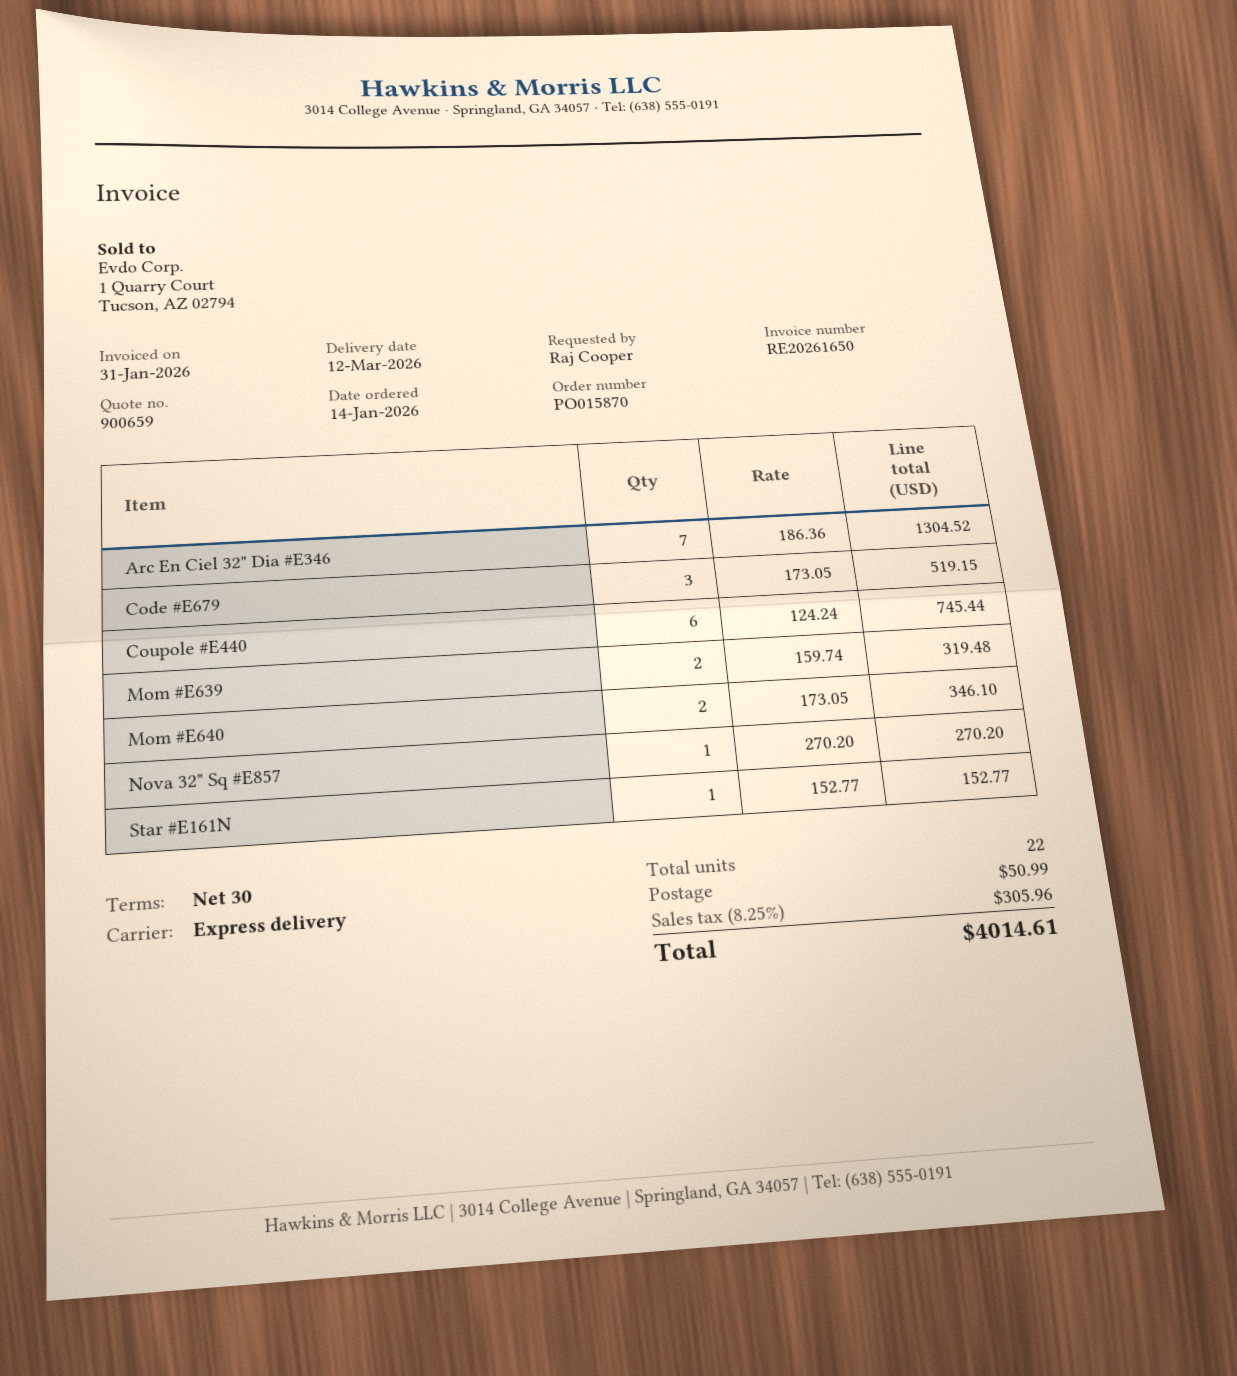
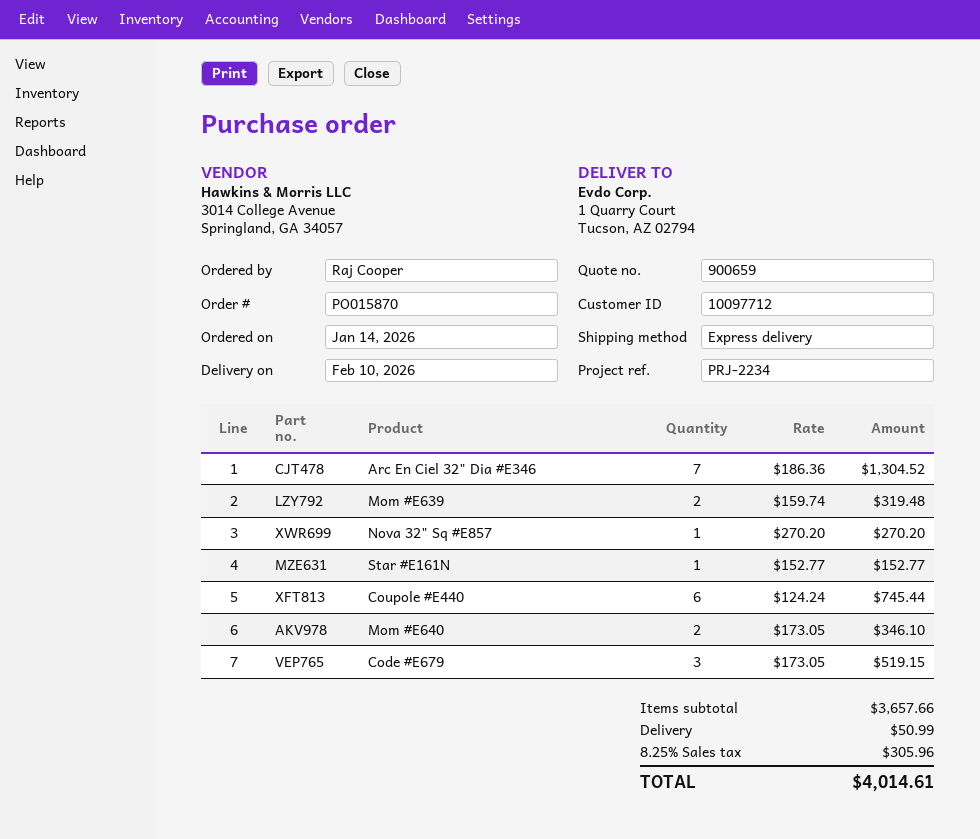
delivery date: 2026-03-12 -> 2026-02-10

